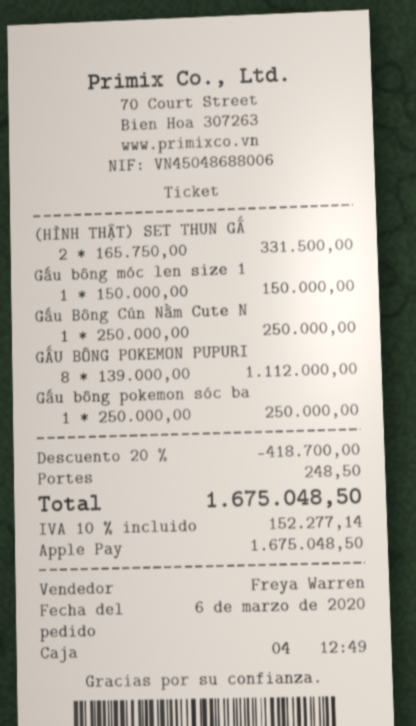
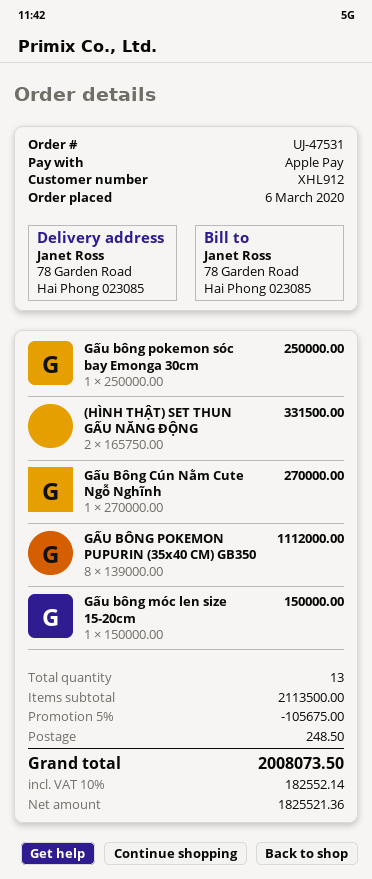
Gấu Bông Cún Nằm Cute N: 1 x 250000.00 = 250000.00 -> 1 x 270000.00 = 270000.00
discount: 20% = 418700.00 -> 5% = 105675.00
tax: 10% = 152277.14 -> 10% = 182552.14
total: 1675048.50 -> 2008073.50

